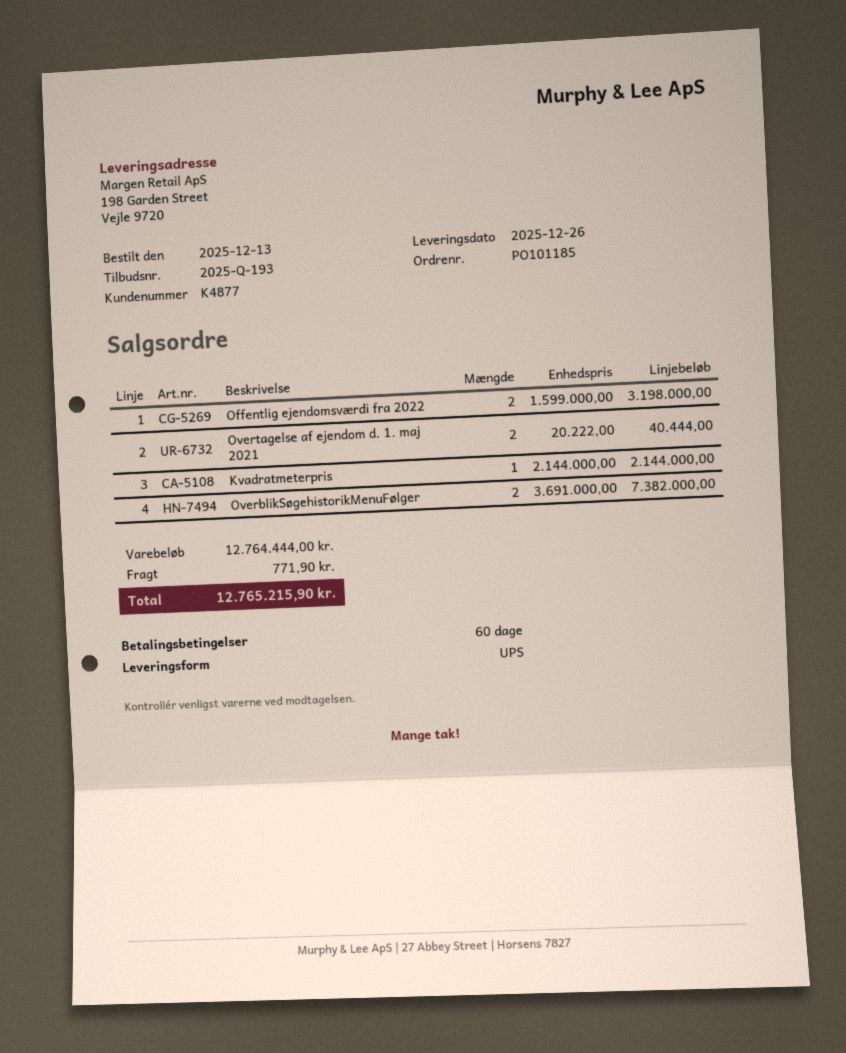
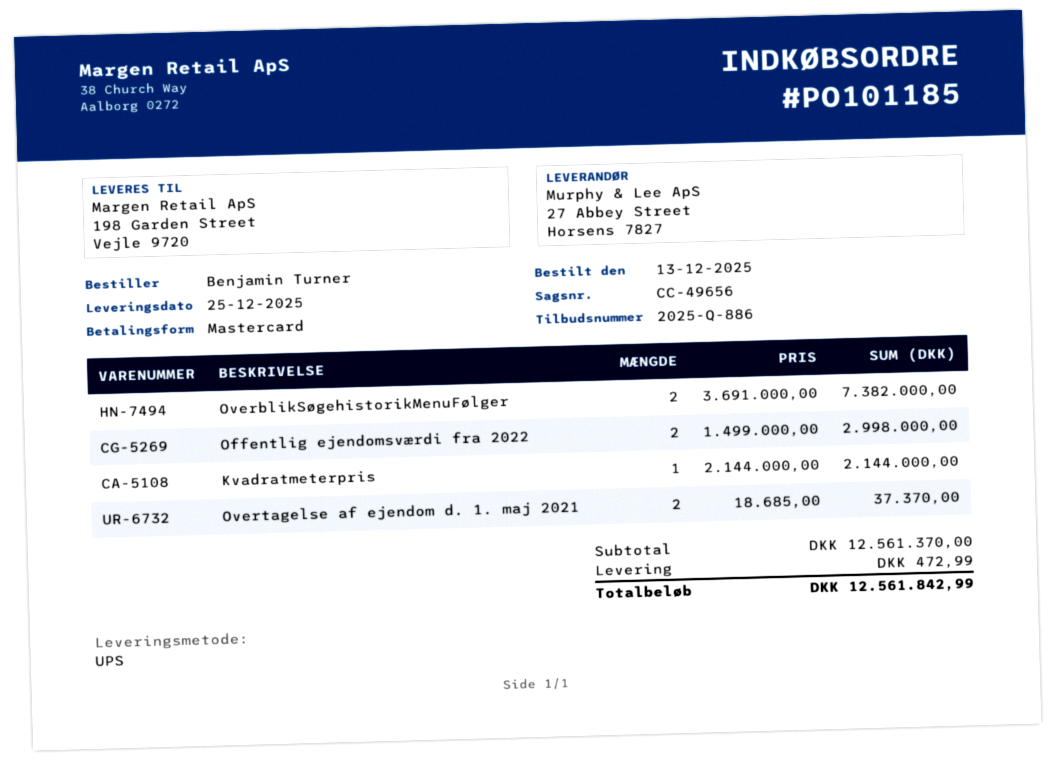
quote number: 2025-Q-193 -> 2025-Q-886
delivery date: 2025-12-26 -> 2025-12-25
Offentlig ejendomsværdi fra 2022: 2 x 1599000.00 = 3198000.00 -> 2 x 1499000.00 = 2998000.00
Overtagelse af ejendom d. 1. maj 2021: 2 x 20222.00 = 40444.00 -> 2 x 18685.00 = 37370.00
subtotal: 12764444.00 -> 12561370.00
shipping: 771.90 -> 472.99
total: 12765215.90 -> 12561842.99

